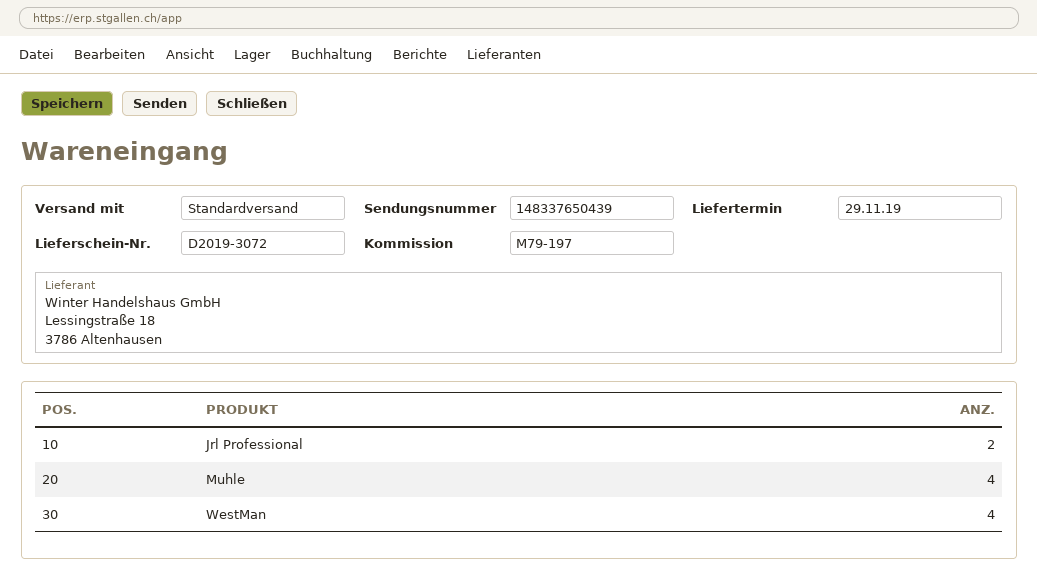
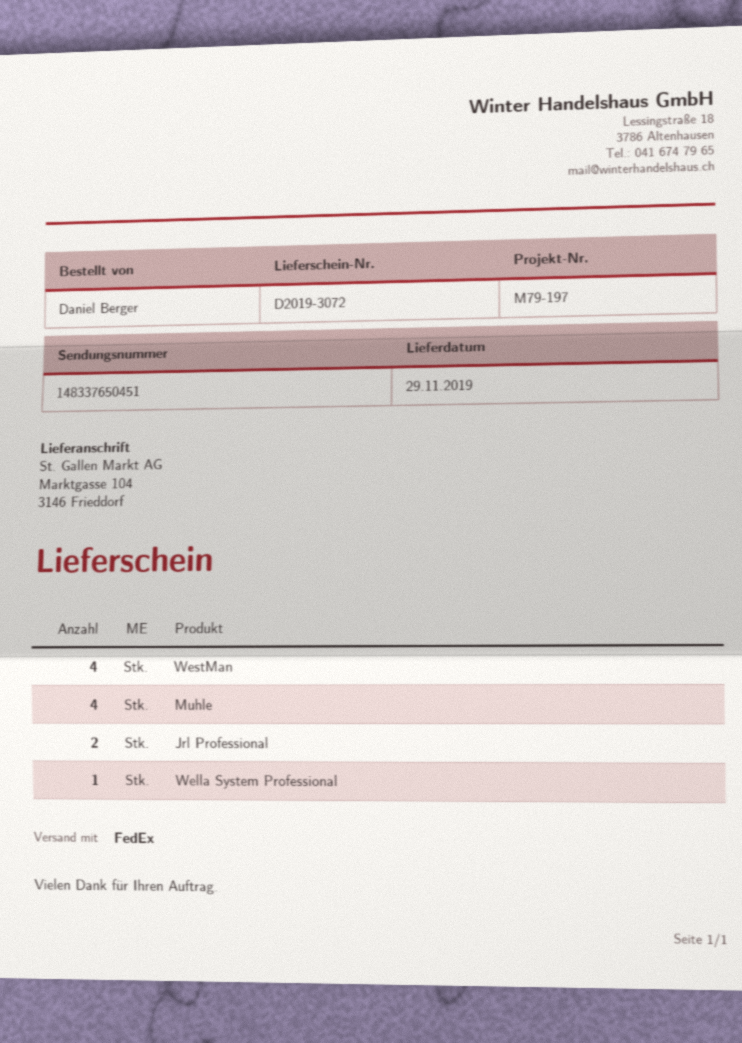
shipping method: standard -> FedEx
tracking number: 148337650439 -> 148337650451
Wella System Professional: none -> 1

